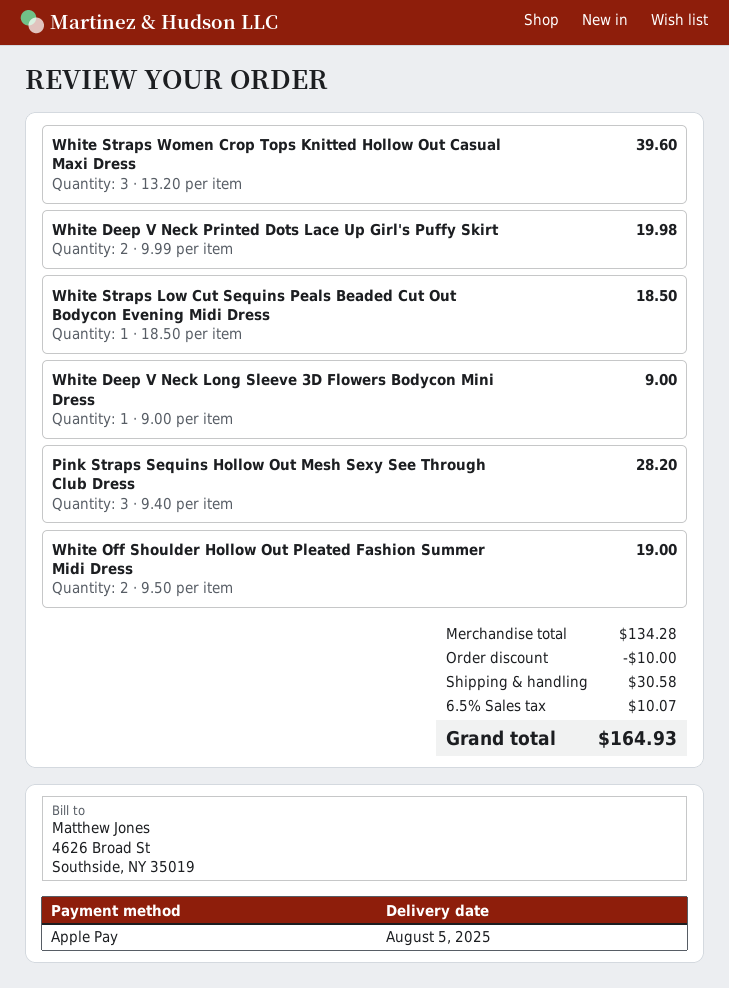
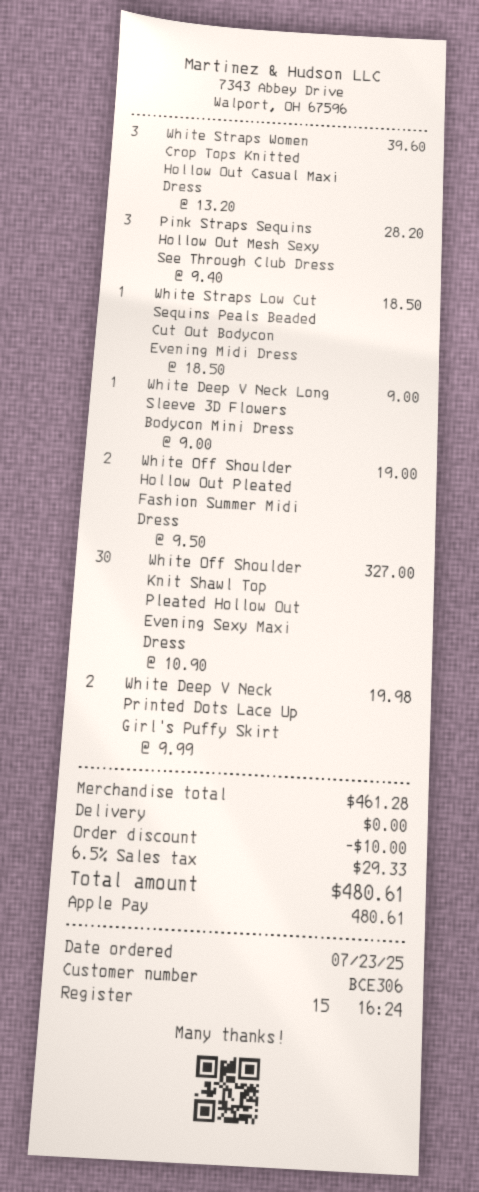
White Off Shoulder Knit Shawl Top Pleated Hollow Out Evening Sexy Maxi Dress: none -> 30 x 10.90 = 327.00
subtotal: 134.28 -> 461.28
shipping: 30.58 -> 0.00
tax: 6.5% = 10.07 -> 6.5% = 29.33
total: 164.93 -> 480.61

